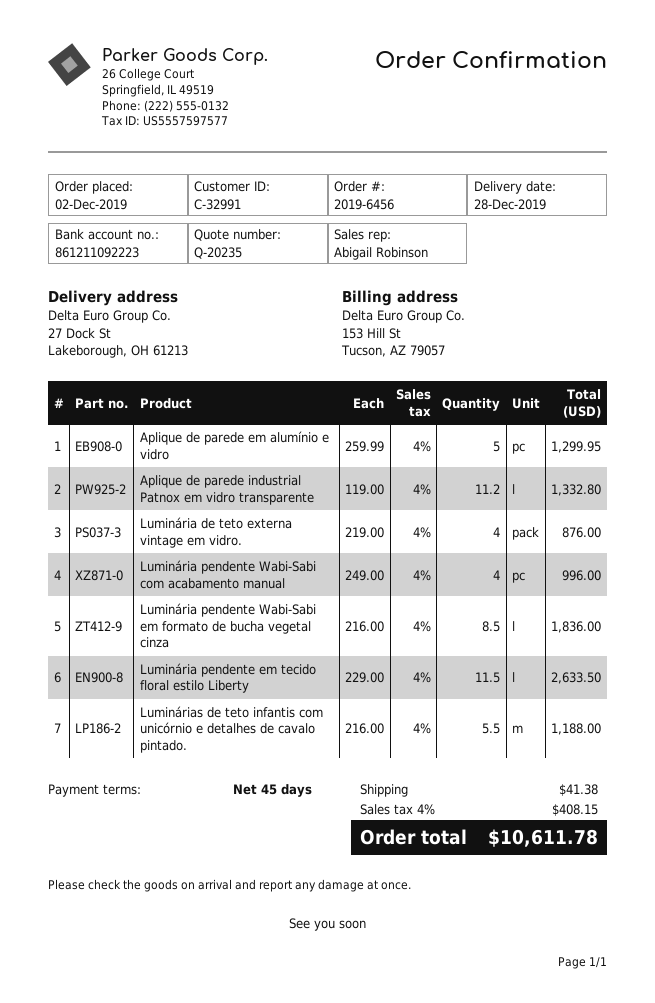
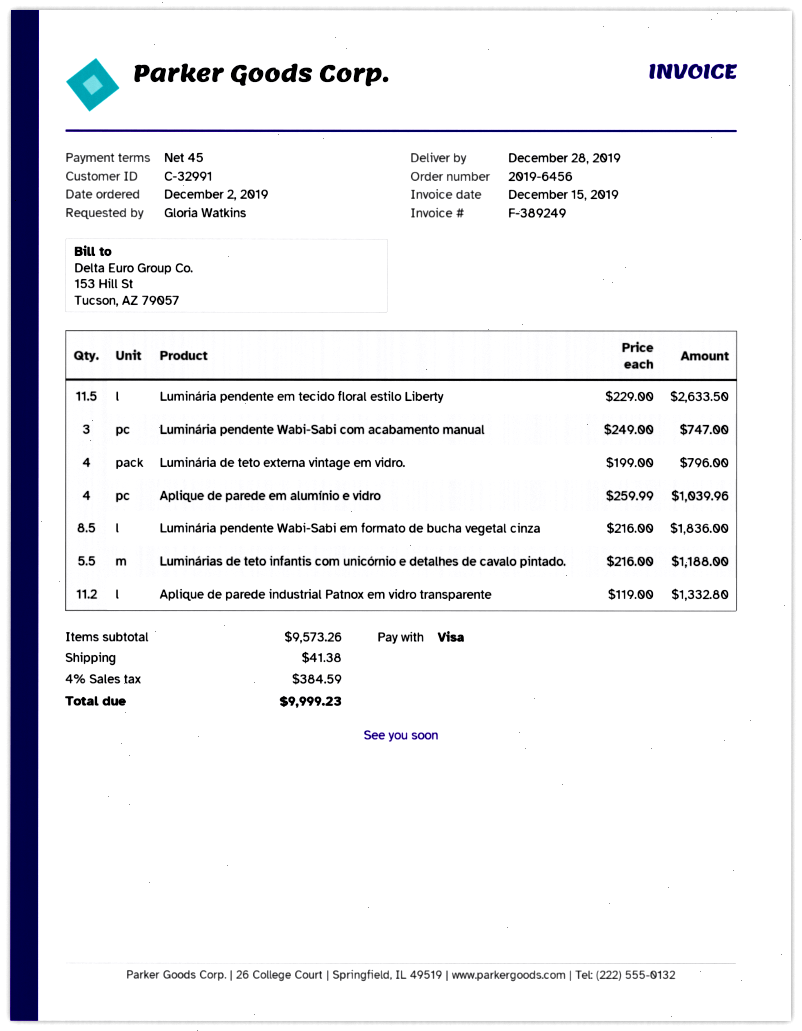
Aplique de parede em alumínio e vidro: 5 x 259.99 = 1299.95 -> 4 x 259.99 = 1039.96
Luminária de teto externa vintage em vidro.: 4 x 219.00 = 876.00 -> 4 x 199.00 = 796.00
Luminária pendente Wabi-Sabi com acabamento manual: 4 x 249.00 = 996.00 -> 3 x 249.00 = 747.00
tax: 4% = 408.15 -> 4% = 384.59
total: 10611.78 -> 9999.23

